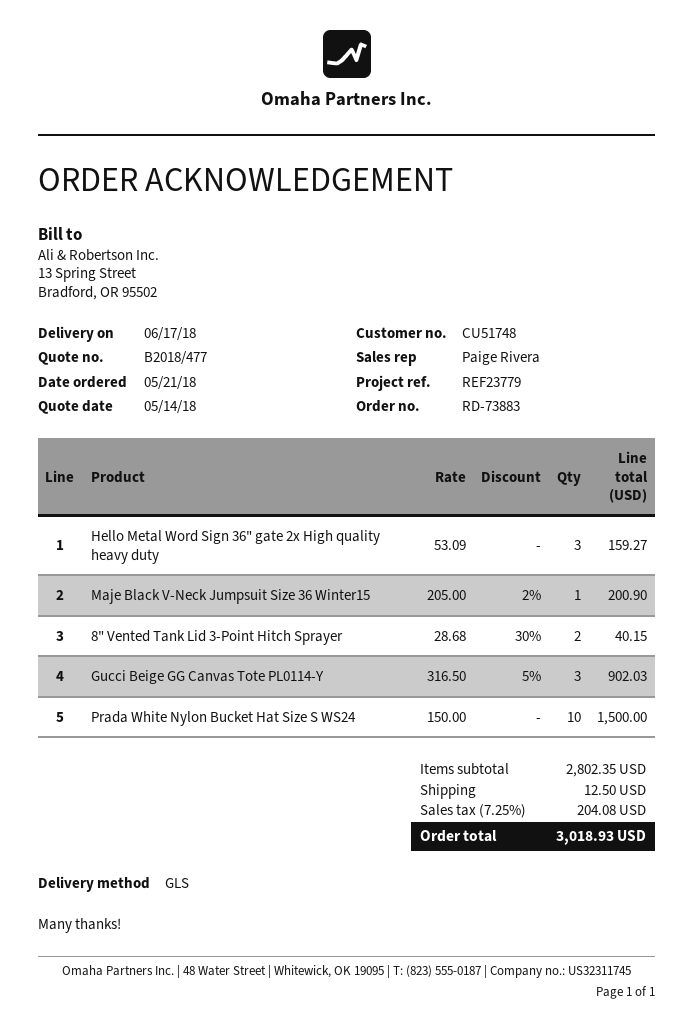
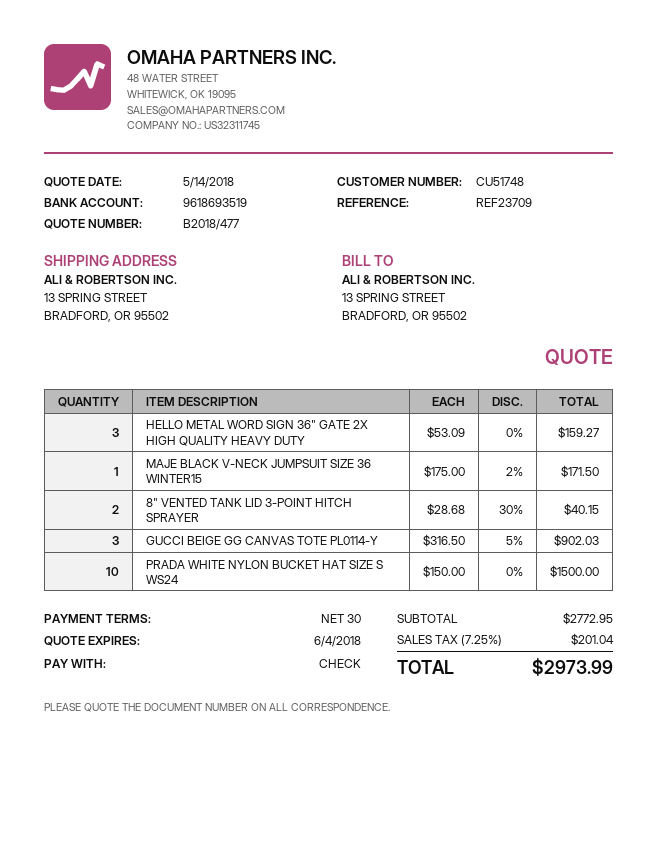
reference: REF23779 -> REF23709
Maje Black V-Neck Jumpsuit Size 36 Winter15: 1 x 205.00 - 2% = 200.90 -> 1 x 175.00 - 2% = 171.50
subtotal: 2802.35 -> 2772.95
shipping: 12.50 -> none
tax: 7.25% = 204.08 -> 7.25% = 201.04
total: 3018.93 -> 2973.99

